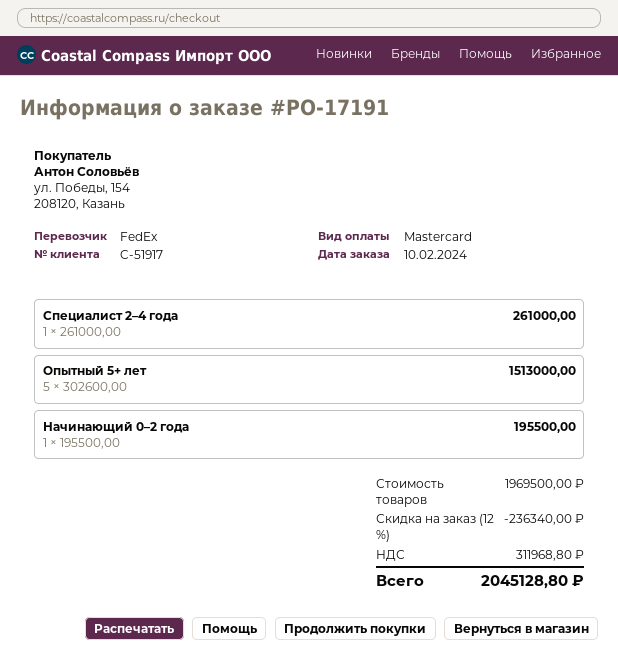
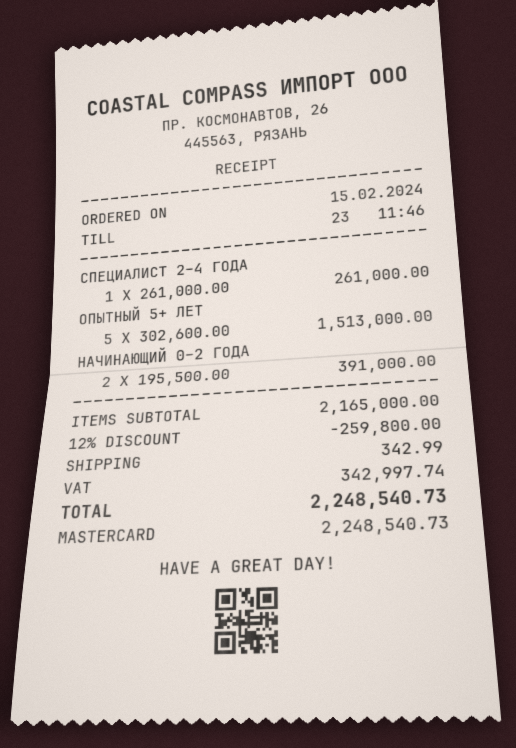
order date: 2024-02-10 -> 2024-02-15
Начинающий 0–2 года: 1 x 195500.00 = 195500.00 -> 2 x 195500.00 = 391000.00
subtotal: 1969500.00 -> 2165000.00
discount: 12% = 236340.00 -> 12% = 259800.00
shipping: none -> 342.99
tax: 311968.80 -> 342997.74
total: 2045128.80 -> 2248540.73

